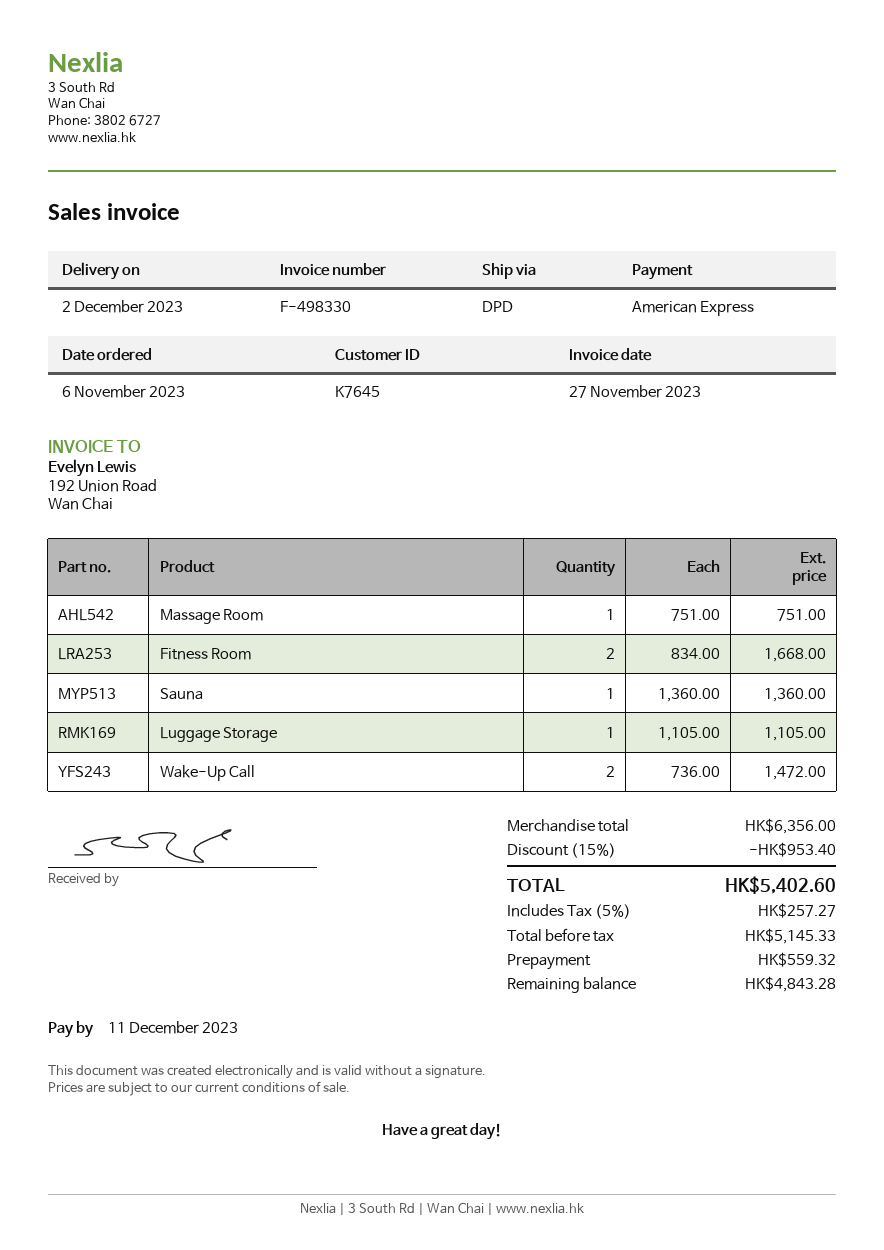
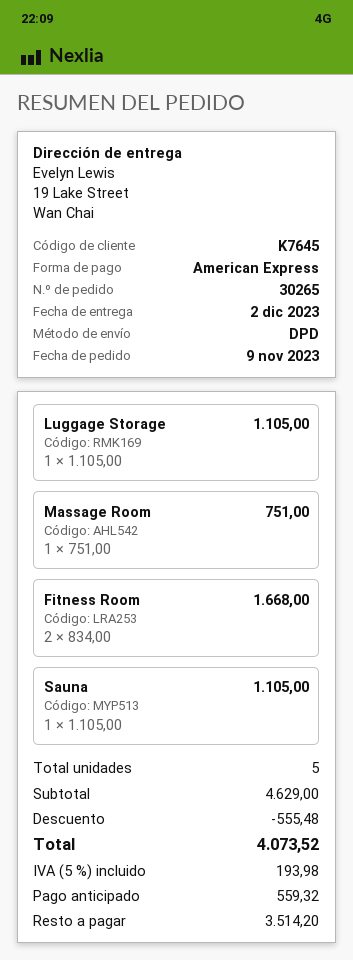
order date: 2023-11-06 -> 2023-11-09
Sauna: 1 x 1360.00 = 1360.00 -> 1 x 1105.00 = 1105.00
Wake-Up Call: 2 x 736.00 = 1472.00 -> none
subtotal: 6356.00 -> 4629.00
discount: 953.40 -> 555.48
tax: 5% = 257.27 -> 5% = 193.98
total: 5402.60 -> 4073.52
balance: 4843.28 -> 3514.20

